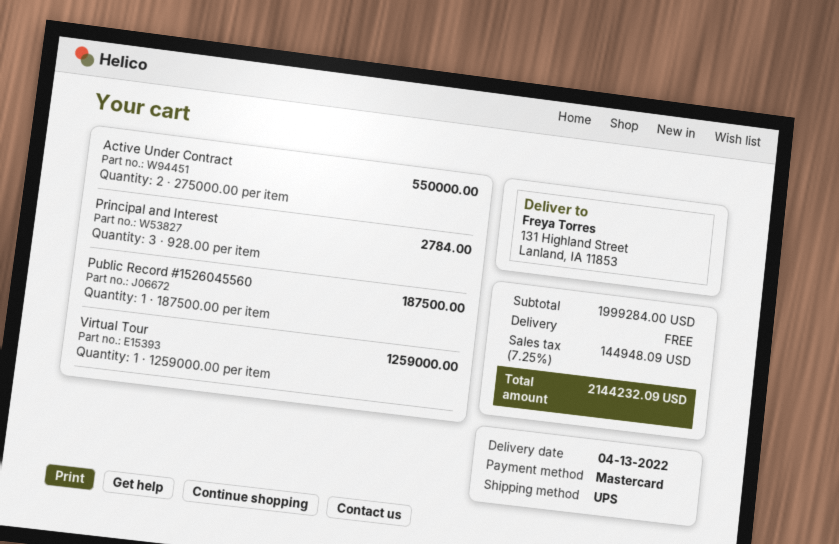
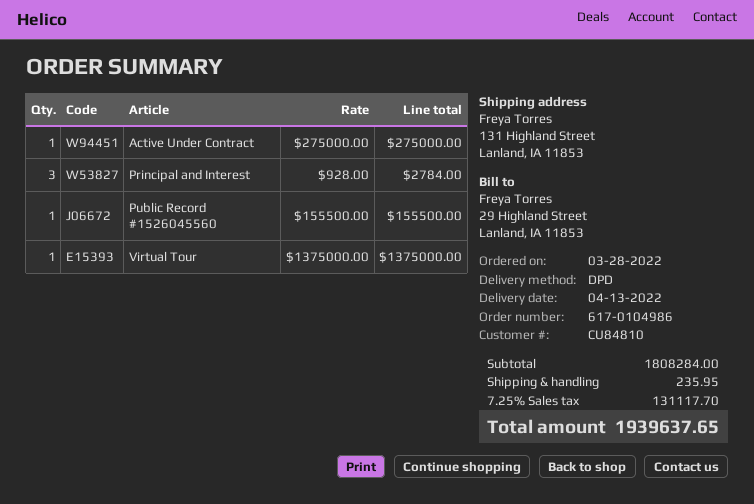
shipping method: UPS -> DPD
Active Under Contract: 2 x 275000.00 = 550000.00 -> 1 x 275000.00 = 275000.00
Public Record #1526045560: 1 x 187500.00 = 187500.00 -> 1 x 155500.00 = 155500.00
Virtual Tour: 1 x 1259000.00 = 1259000.00 -> 1 x 1375000.00 = 1375000.00
subtotal: 1999284.00 -> 1808284.00
shipping: 0.00 -> 235.95
tax: 7.25% = 144948.09 -> 7.25% = 131117.70
total: 2144232.09 -> 1939637.65

